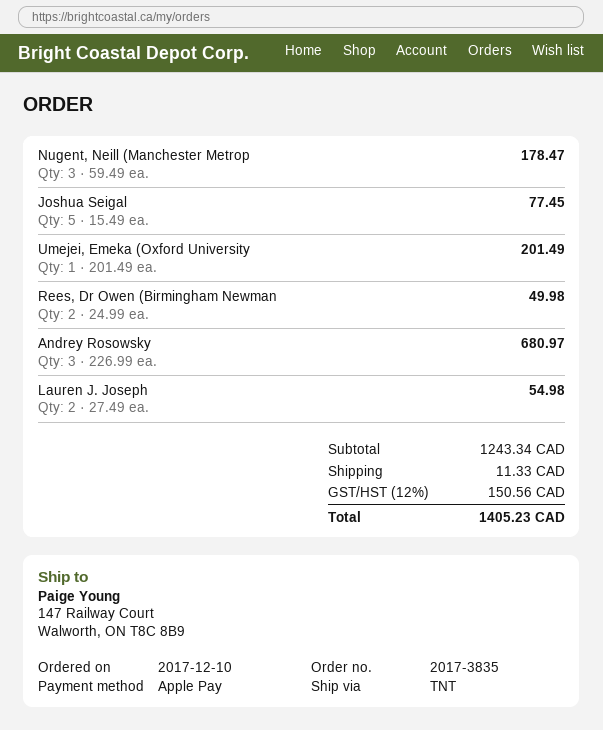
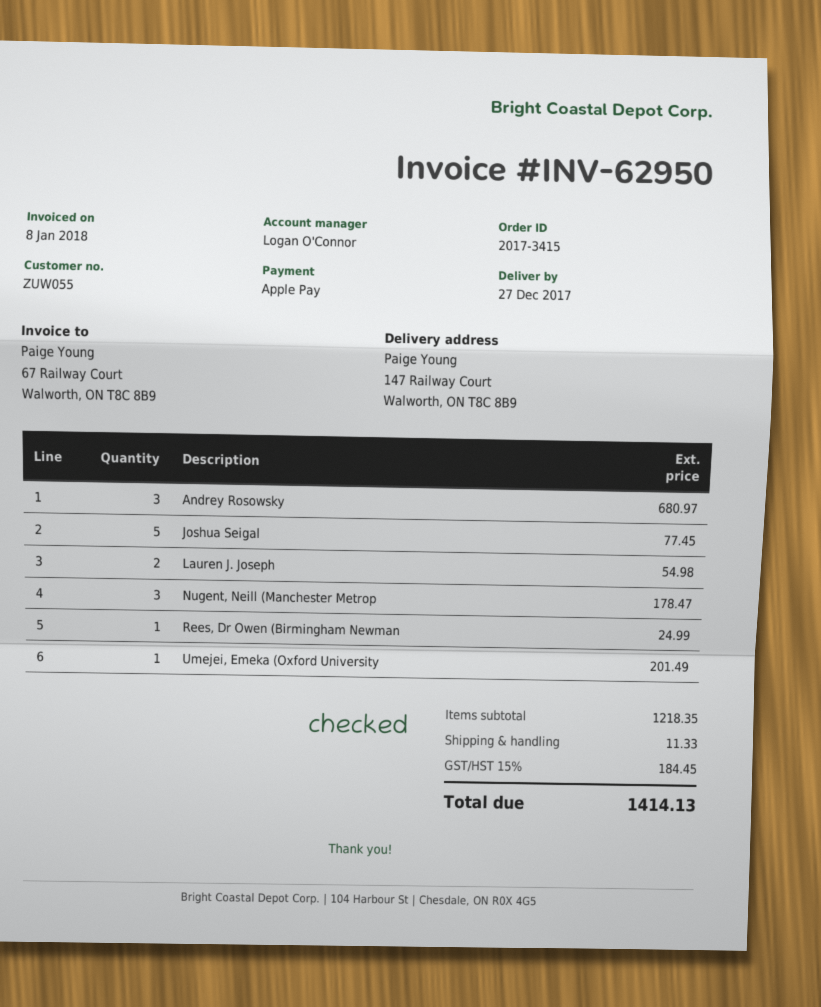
order number: 2017-3835 -> 2017-3415
Rees, Dr Owen (Birmingham Newman: 2 for 49.98 -> 1 for 24.99
subtotal: 1243.34 -> 1218.35
tax: 12% = 150.56 -> 15% = 184.45
total: 1405.23 -> 1414.13

